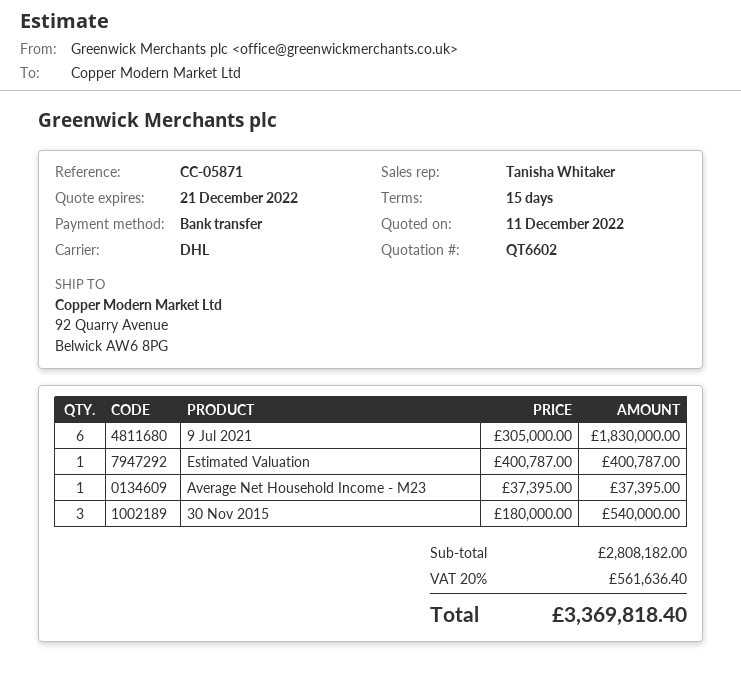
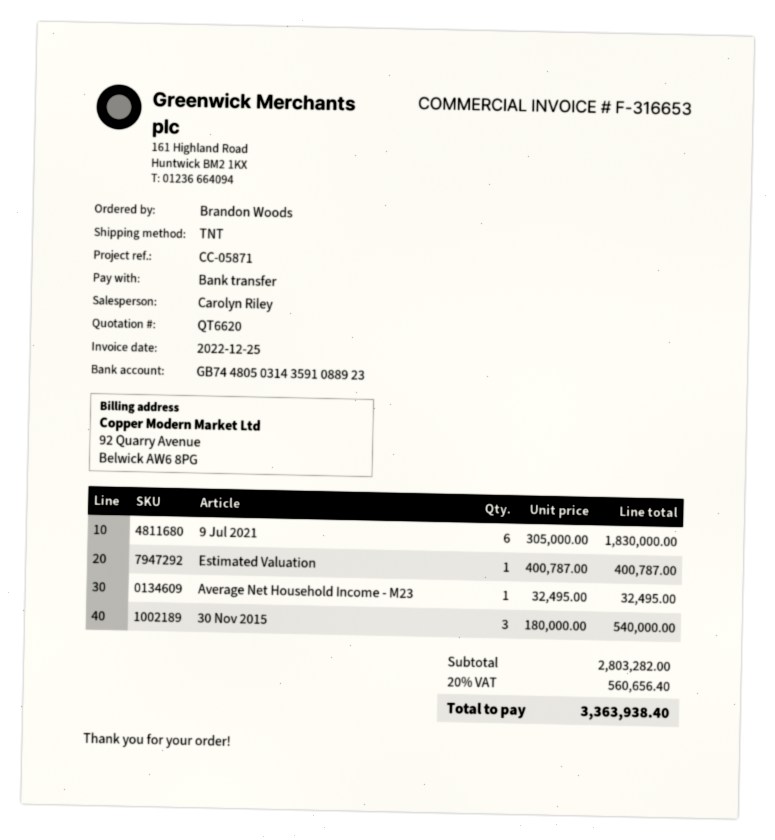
quote number: QT6602 -> QT6620
sales rep: Tanisha Whitaker -> Carolyn Riley
shipping method: DHL -> TNT
Average Net Household Income - M23: 1 x 37395.00 = 37395.00 -> 1 x 32495.00 = 32495.00
subtotal: 2808182.00 -> 2803282.00
tax: 20% = 561636.40 -> 20% = 560656.40
total: 3369818.40 -> 3363938.40

